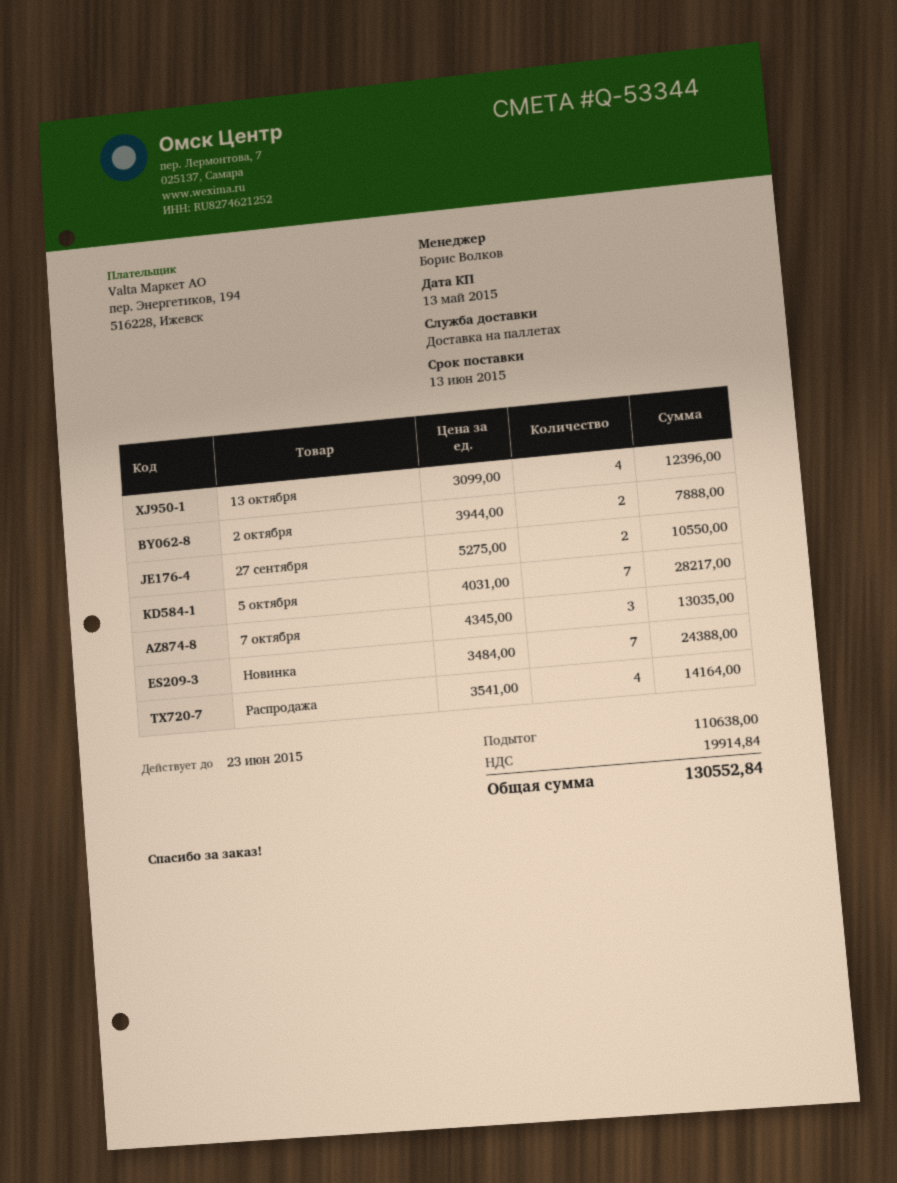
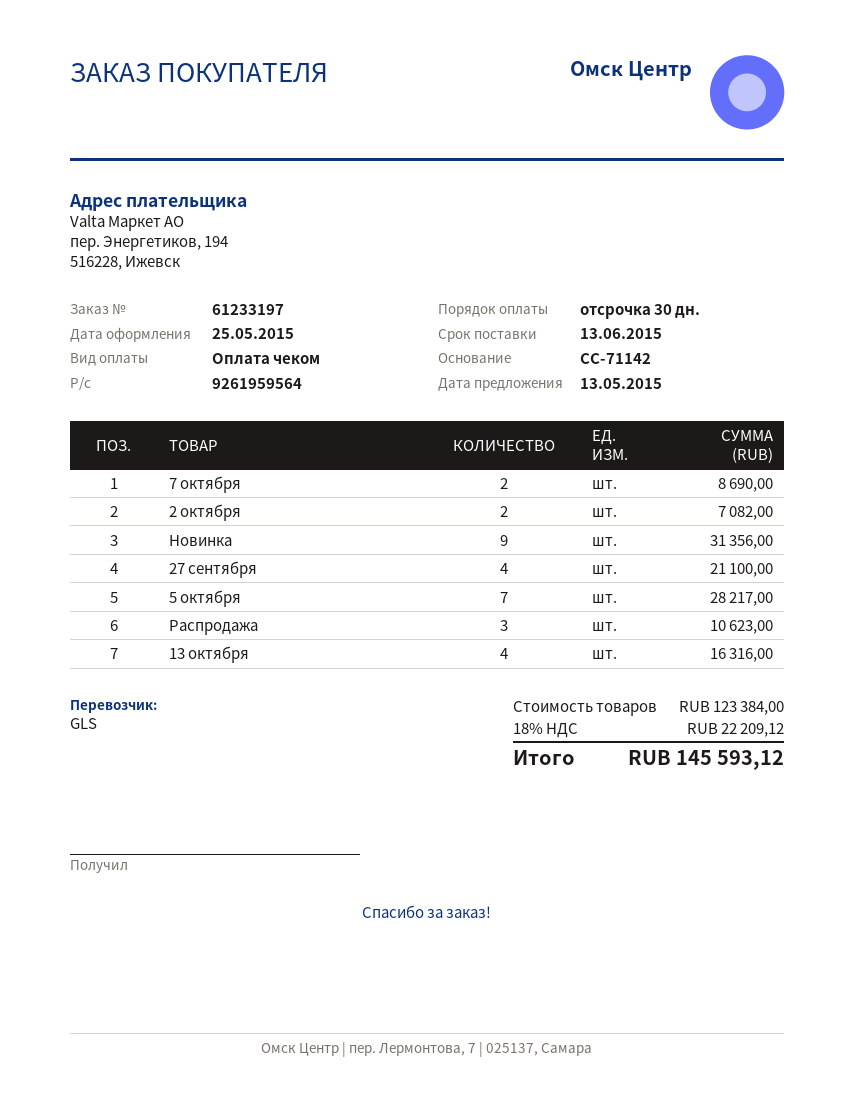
shipping method: pallet freight -> GLS
13 октября: 4 for 12396.00 -> 4 for 16316.00
2 октября: 2 for 7888.00 -> 2 for 7082.00
27 сентября: 2 for 10550.00 -> 4 for 21100.00
7 октября: 3 for 13035.00 -> 2 for 8690.00
Новинка: 7 for 24388.00 -> 9 for 31356.00
Распродажа: 4 for 14164.00 -> 3 for 10623.00
subtotal: 110638.00 -> 123384.00
tax: 19914.84 -> 22209.12
total: 130552.84 -> 145593.12

